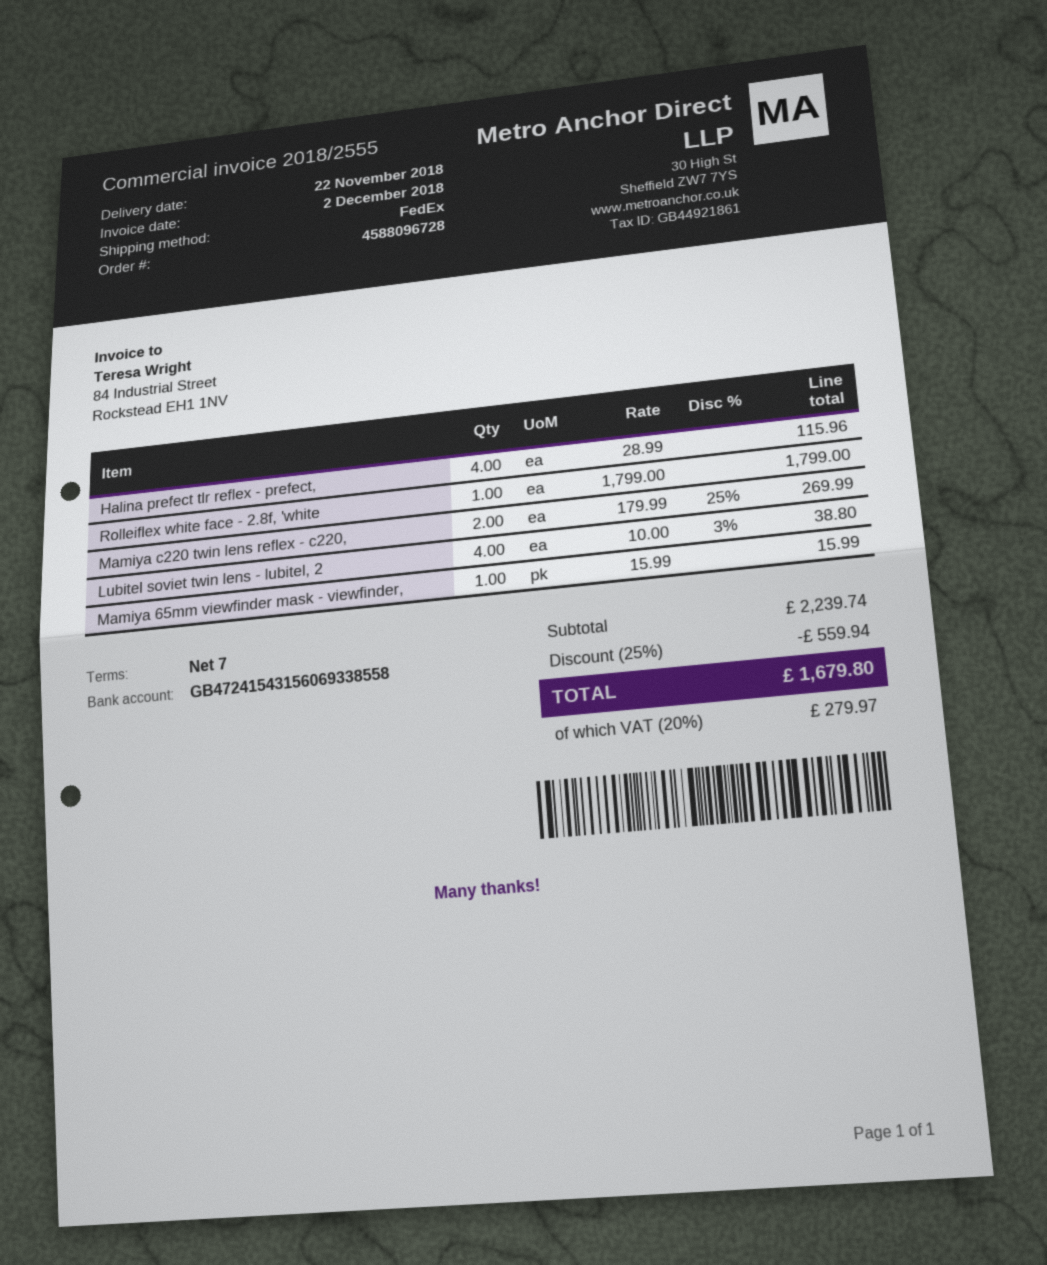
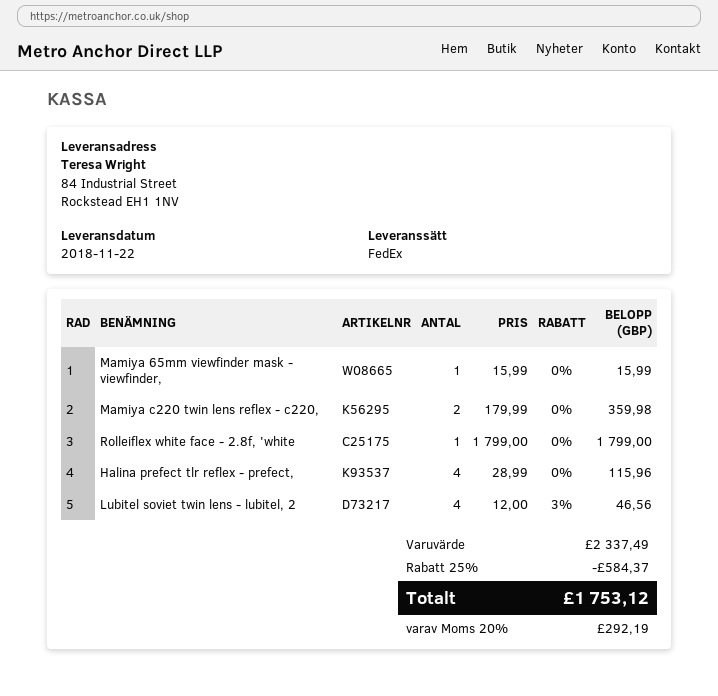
Mamiya c220 twin lens reflex - c220,: 2 x 179.99 - 25% = 269.99 -> 2 x 179.99 = 359.98
Lubitel soviet twin lens - lubitel, 2: 4 x 10.00 - 3% = 38.80 -> 4 x 12.00 - 3% = 46.56
subtotal: 2239.74 -> 2337.49
discount: 25% = 559.94 -> 25% = 584.37
tax: 20% = 279.97 -> 20% = 292.19
total: 1679.80 -> 1753.12

